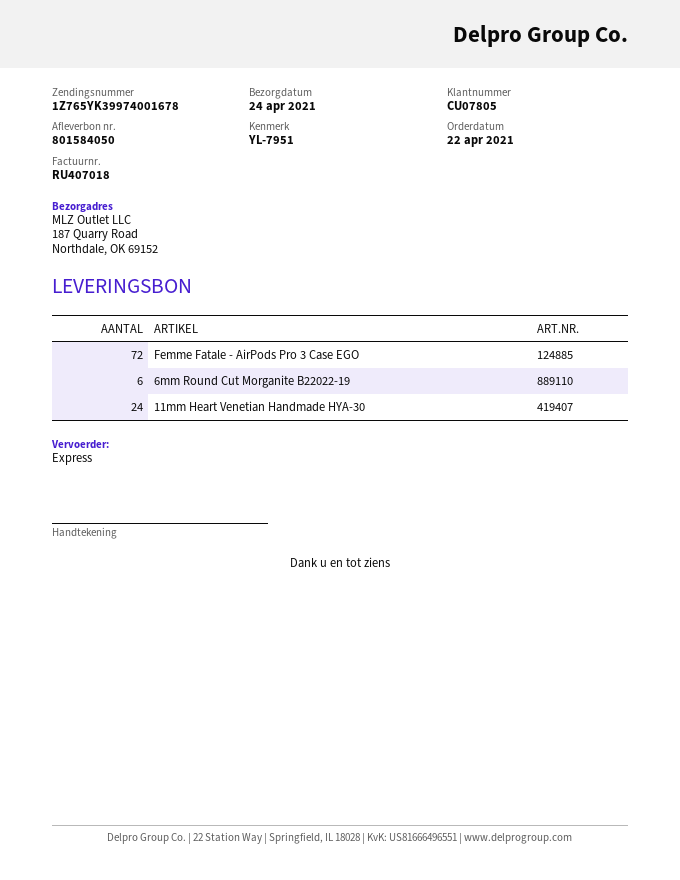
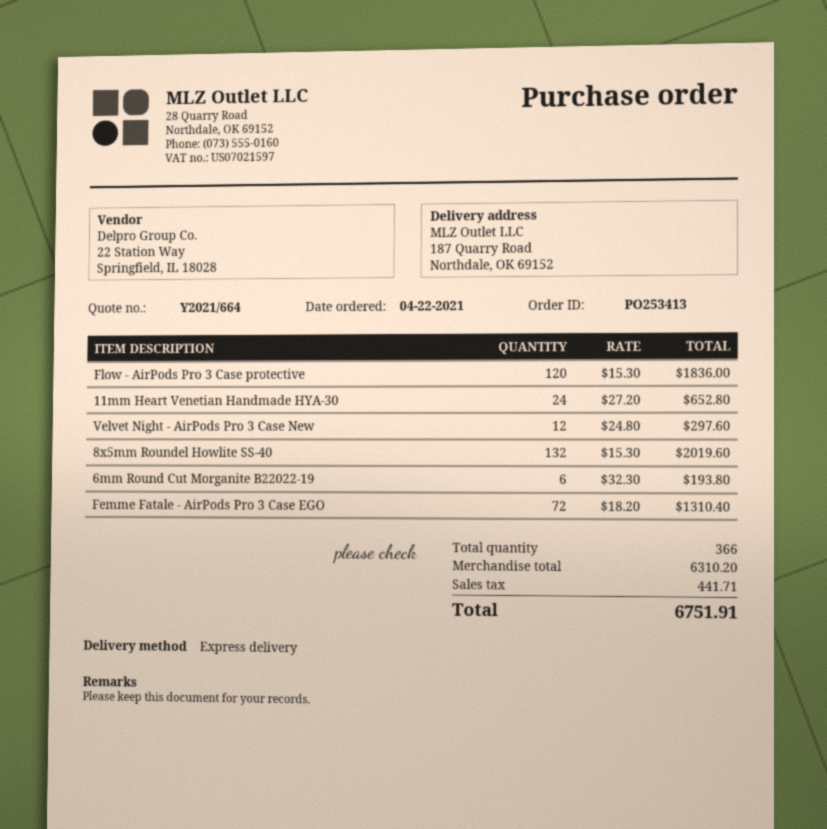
Flow - AirPods Pro 3 Case protective: none -> 120
Velvet Night - AirPods Pro 3 Case New: none -> 12
8x5mm Roundel Howlite SS-40: none -> 132

